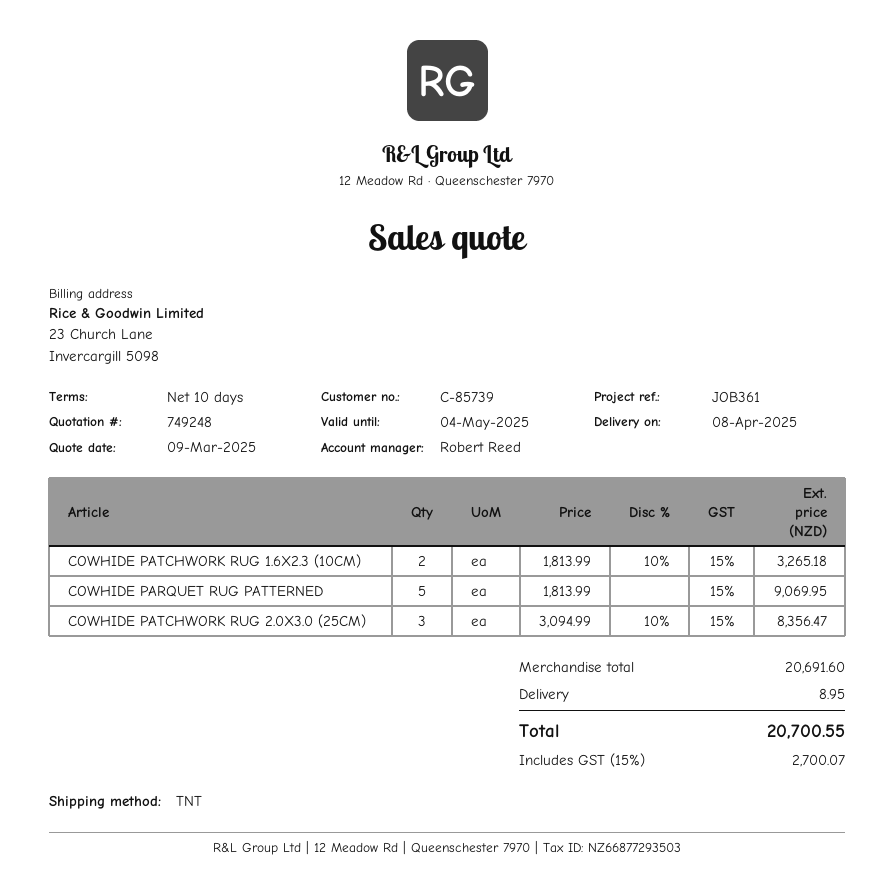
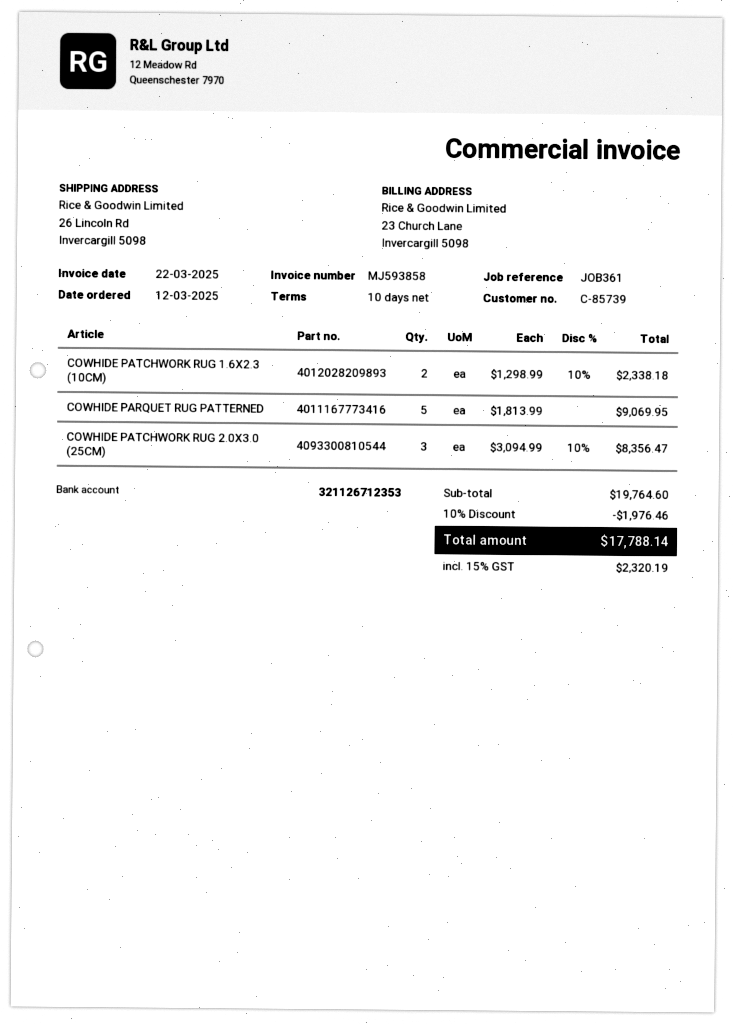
COWHIDE PATCHWORK RUG 1.6X2.3 (10CM): 2 x 1813.99 - 10% = 3265.18 -> 2 x 1298.99 - 10% = 2338.18
subtotal: 20691.60 -> 19764.60
discount: none -> 10% = 1976.46
shipping: 8.95 -> none
tax: 15% = 2700.07 -> 15% = 2320.19
total: 20700.55 -> 17788.14

